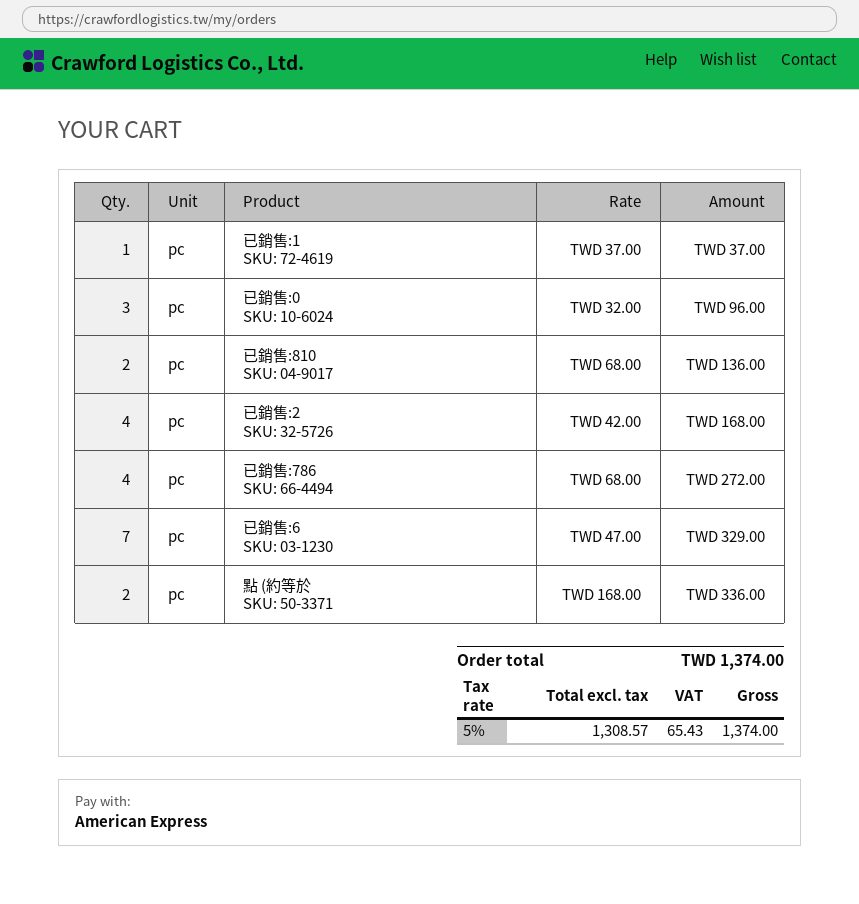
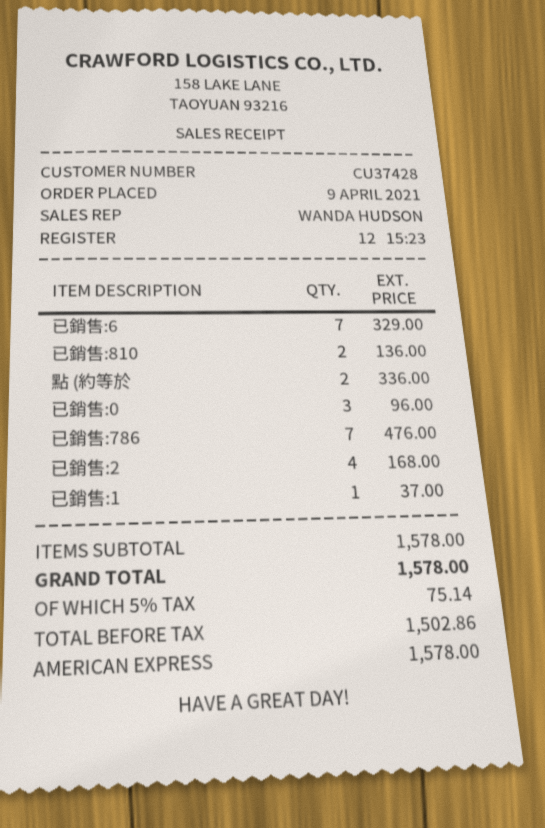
已銷售:786: 4 for 272.00 -> 7 for 476.00
net: 1308.57 -> 1502.86
tax: 5% = 65.43 -> 5% = 75.14
total: 1374.00 -> 1578.00

